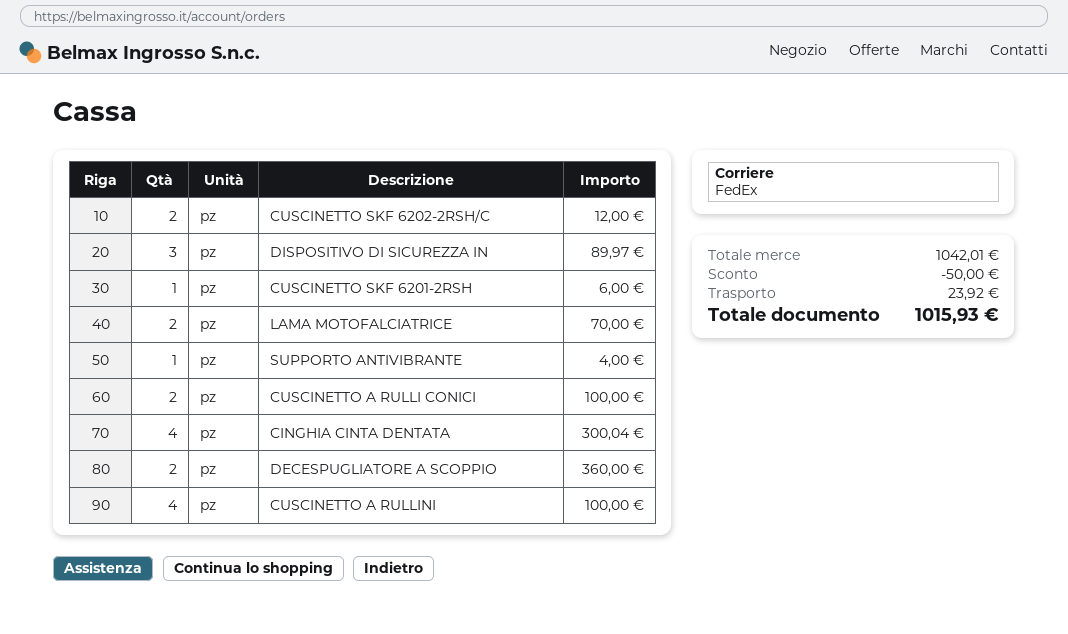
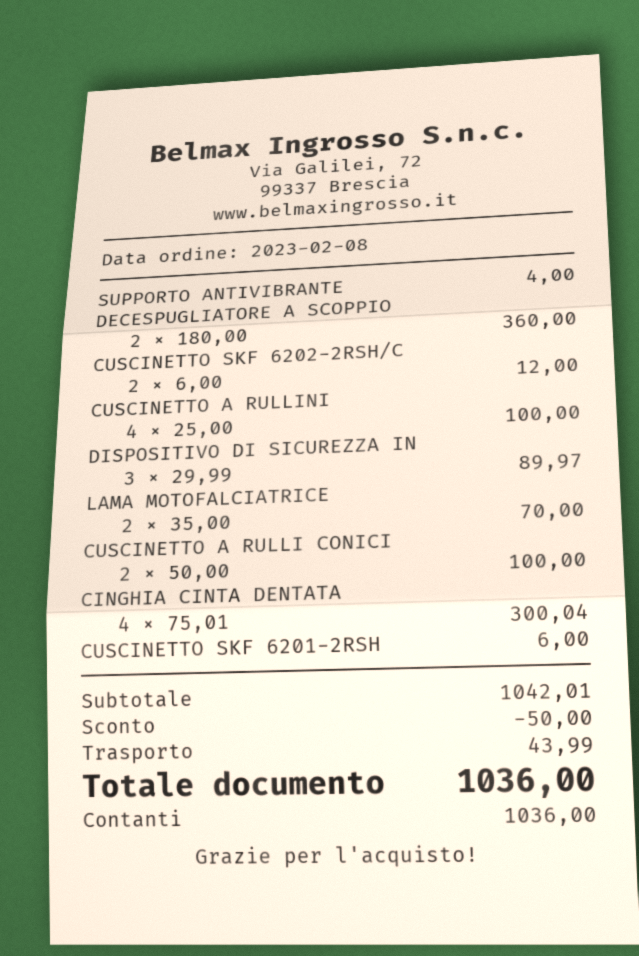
shipping: 23.92 -> 43.99
total: 1015.93 -> 1036.00

